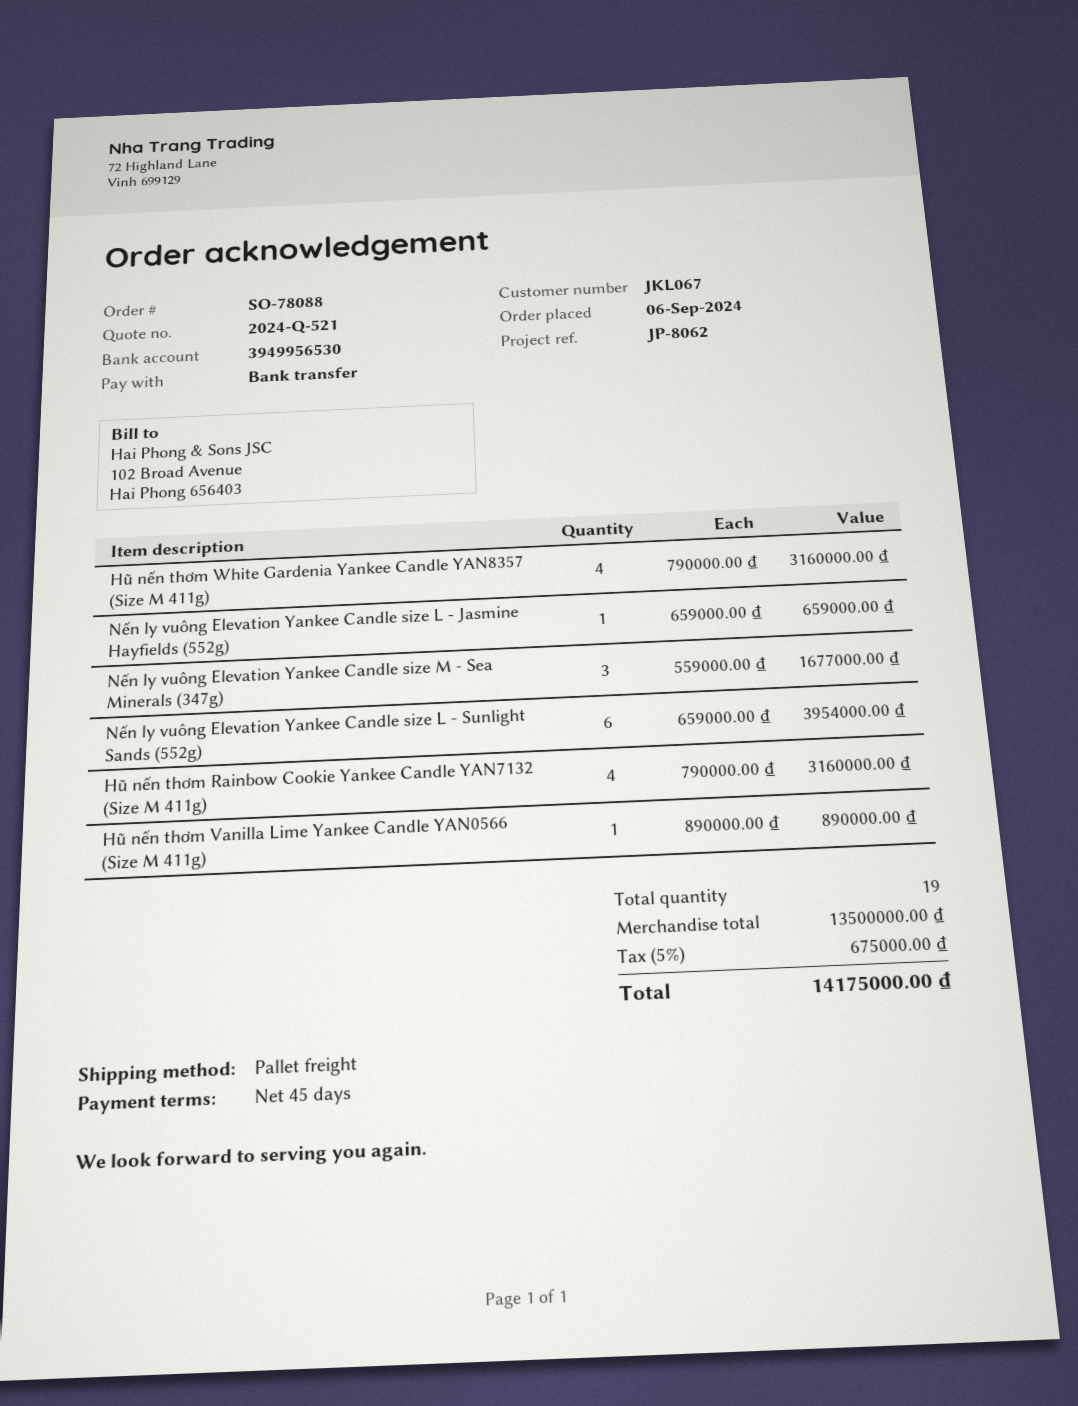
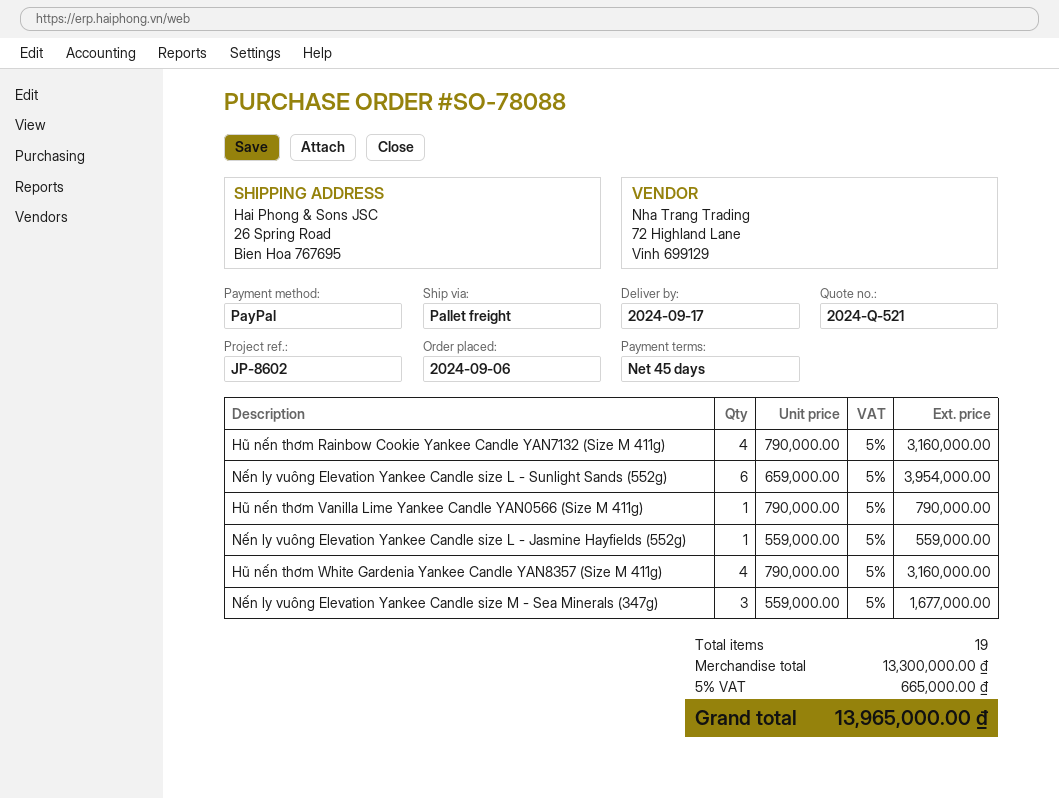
reference: JP-8062 -> JP-8602
payment method: bank transfer -> PayPal
Nến ly vuông Elevation Yankee Candle size L - Jasmine Hayfields (552g): 1 x 659000.00 = 659000.00 -> 1 x 559000.00 = 559000.00
Hũ nến thơm Vanilla Lime Yankee Candle YAN0566 (Size M 411g): 1 x 890000.00 = 890000.00 -> 1 x 790000.00 = 790000.00
subtotal: 13500000.00 -> 13300000.00
tax: 5% = 675000.00 -> 5% = 665000.00
total: 14175000.00 -> 13965000.00

